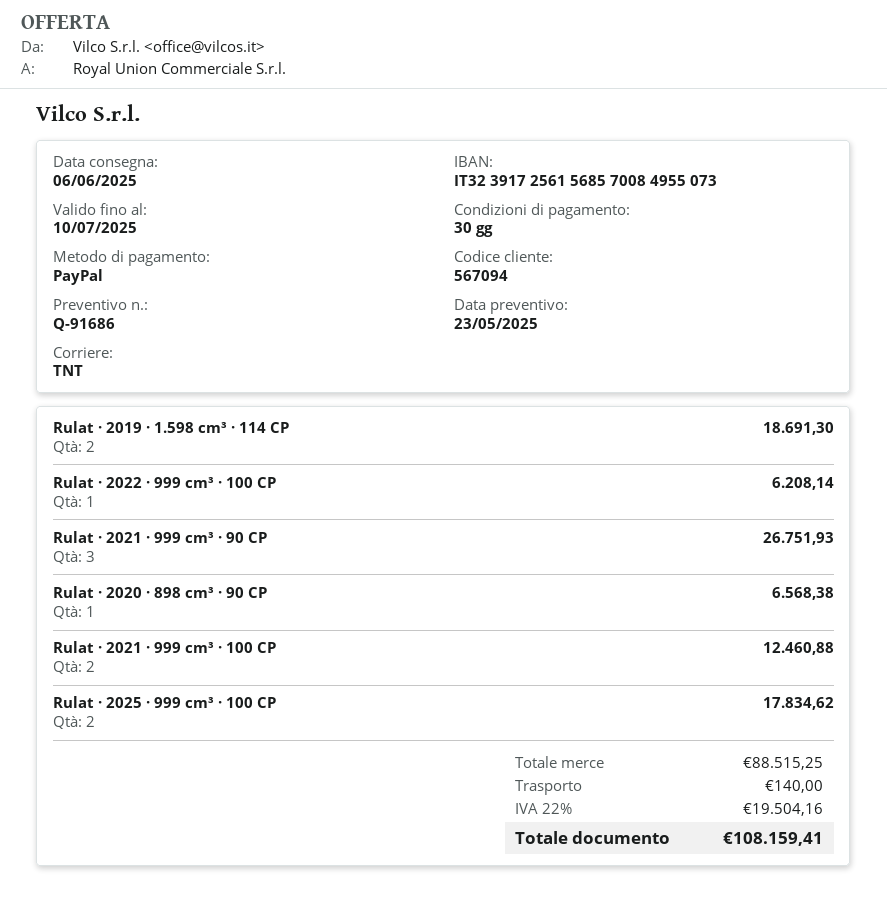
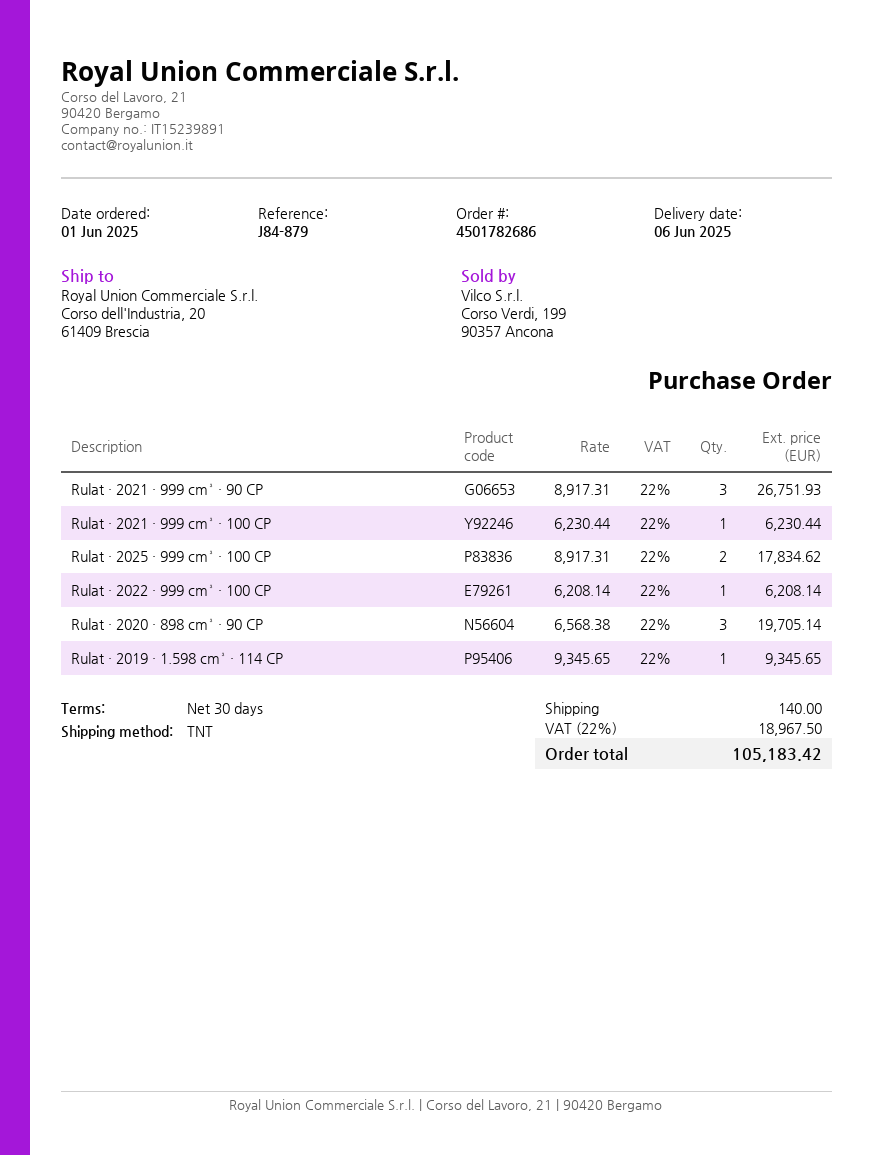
Rulat · 2019 · 1.598 cm³ · 114 CP: 2 for 18691.30 -> 1 for 9345.65
Rulat · 2020 · 898 cm³ · 90 CP: 1 for 6568.38 -> 3 for 19705.14
Rulat · 2021 · 999 cm³ · 100 CP: 2 for 12460.88 -> 1 for 6230.44
tax: 22% = 19504.16 -> 22% = 18967.50
total: 108159.41 -> 105183.42

